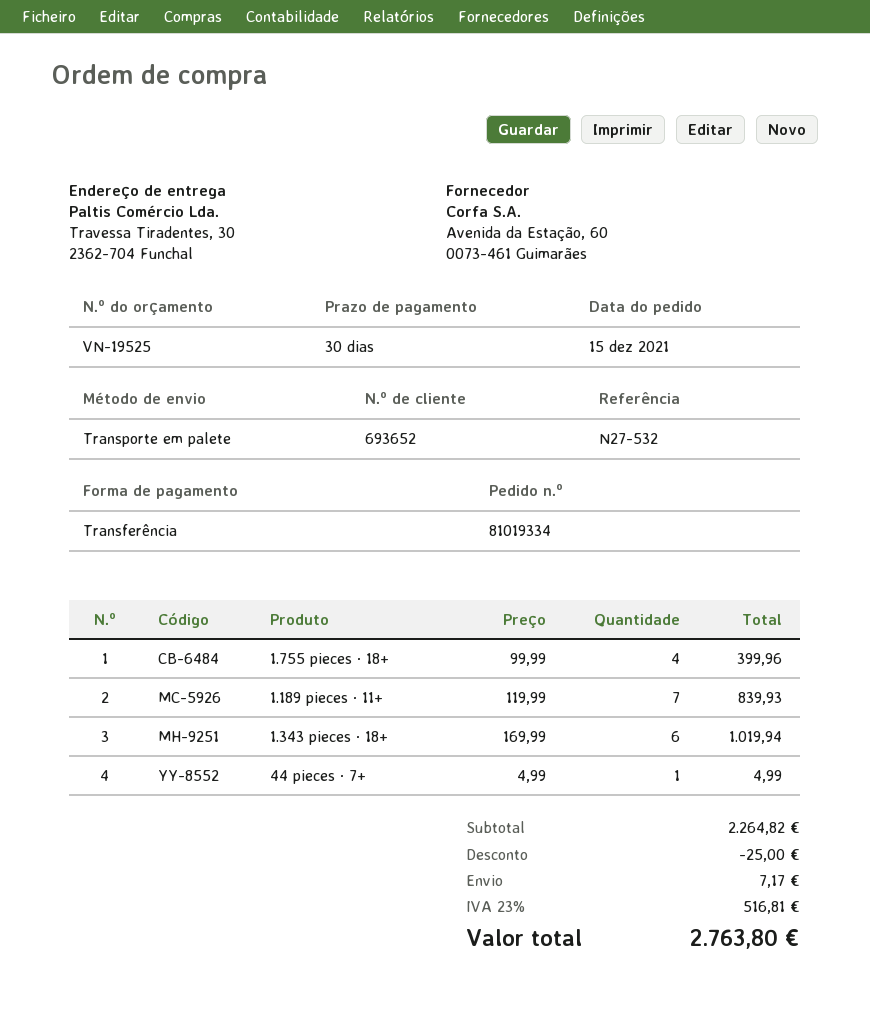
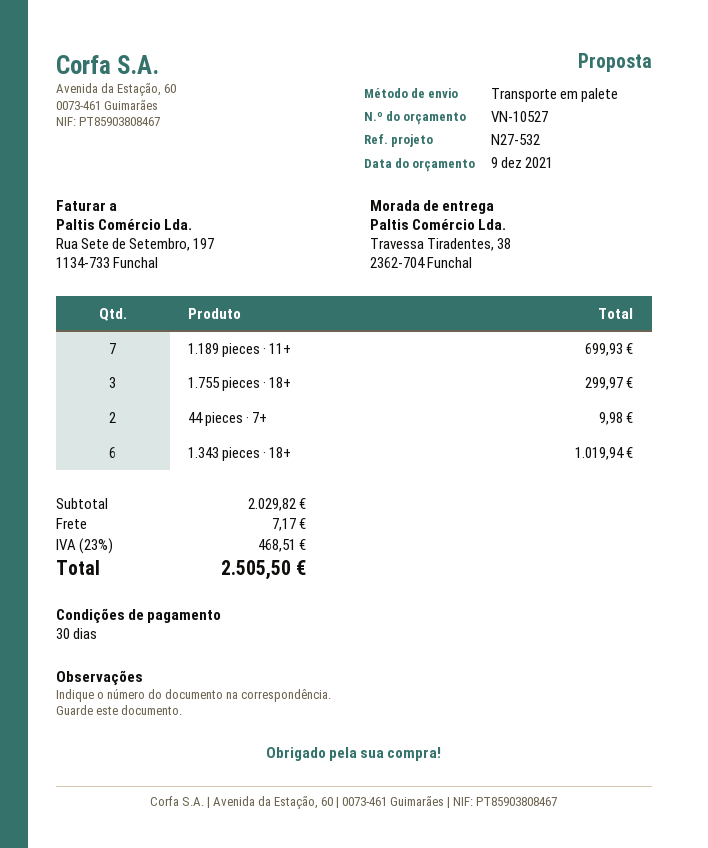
quote number: VN-19525 -> VN-10527
ship to: Travessa Tiradentes, 30, 2362-704 Funchal -> Travessa Tiradentes, 38, 2362-704 Funchal
1.755 pieces · 18+: 4 for 399.96 -> 3 for 299.97
1.189 pieces · 11+: 7 for 839.93 -> 7 for 699.93
44 pieces · 7+: 1 for 4.99 -> 2 for 9.98
subtotal: 2264.82 -> 2029.82
discount: 25.00 -> none
tax: 23% = 516.81 -> 23% = 468.51
total: 2763.80 -> 2505.50

